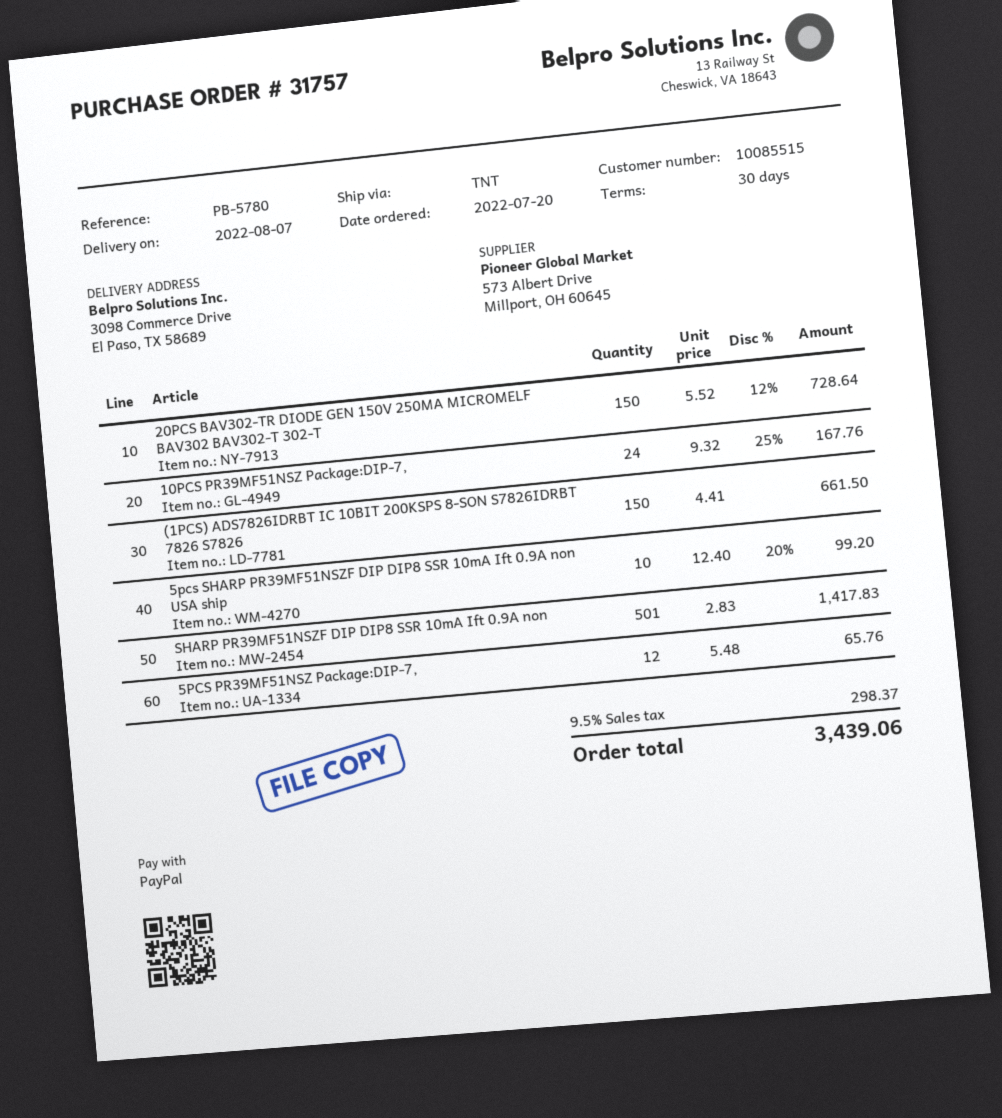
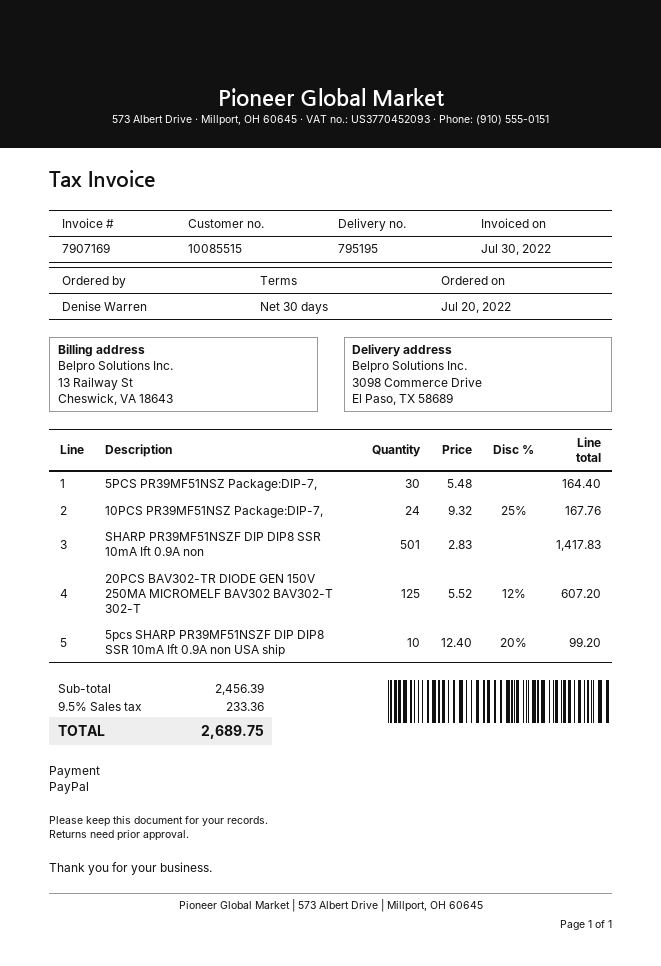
20PCS BAV302-TR DIODE GEN 150V 250MA MICROMELF BAV302 BAV302-T 302-T: 150 x 5.52 - 12% = 728.64 -> 125 x 5.52 - 12% = 607.20
(1PCS) ADS7826IDRBT IC 10BIT 200KSPS 8-SON S7826IDRBT 7826 S7826: 150 x 4.41 = 661.50 -> none
5PCS PR39MF51NSZ Package:DIP-7,: 12 x 5.48 = 65.76 -> 30 x 5.48 = 164.40
tax: 9.5% = 298.37 -> 9.5% = 233.36
total: 3439.06 -> 2689.75

